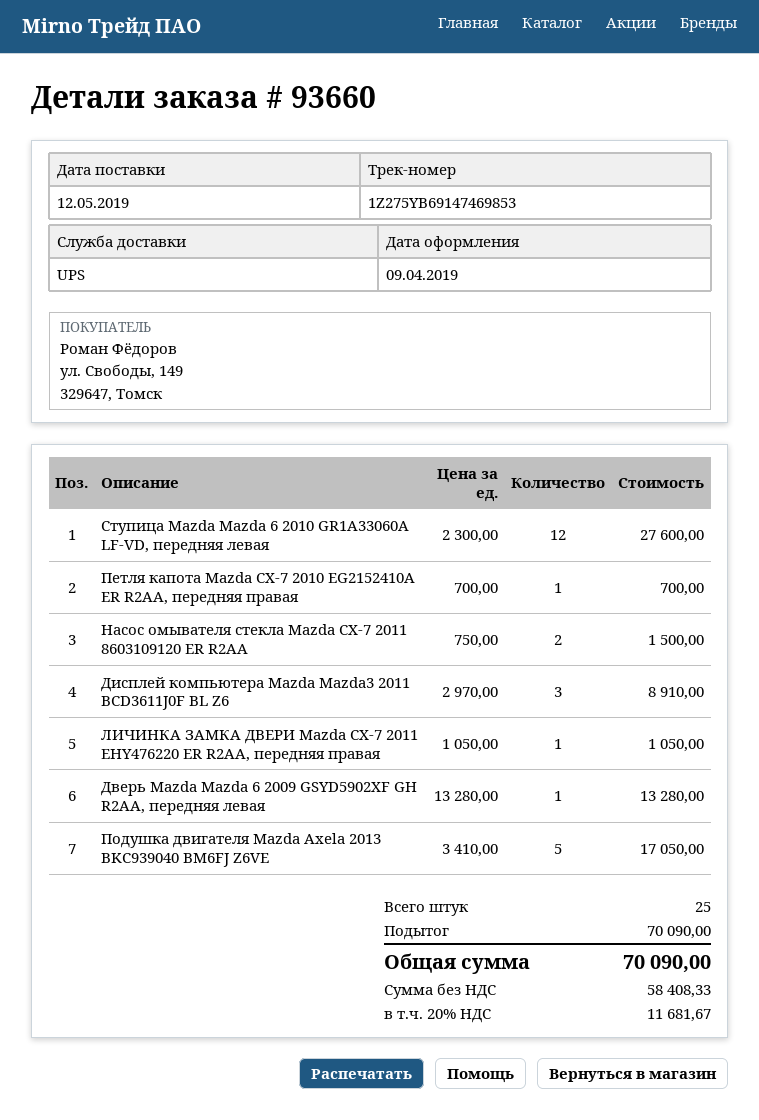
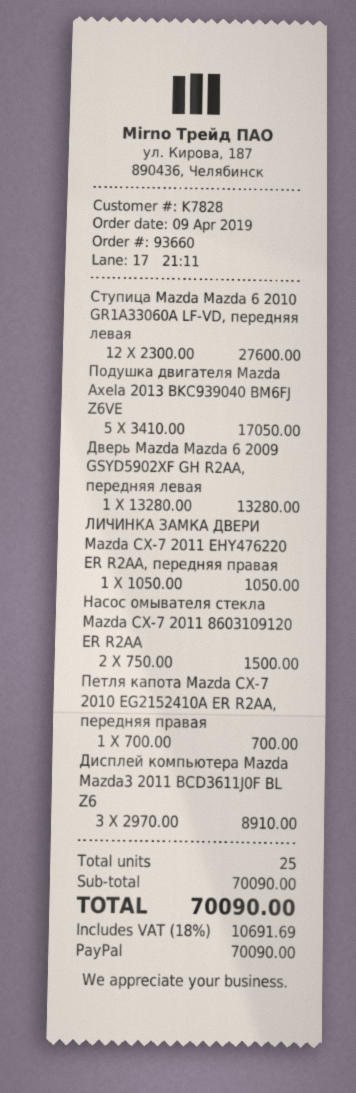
tax: 20% = 11681.67 -> 18% = 10691.69

